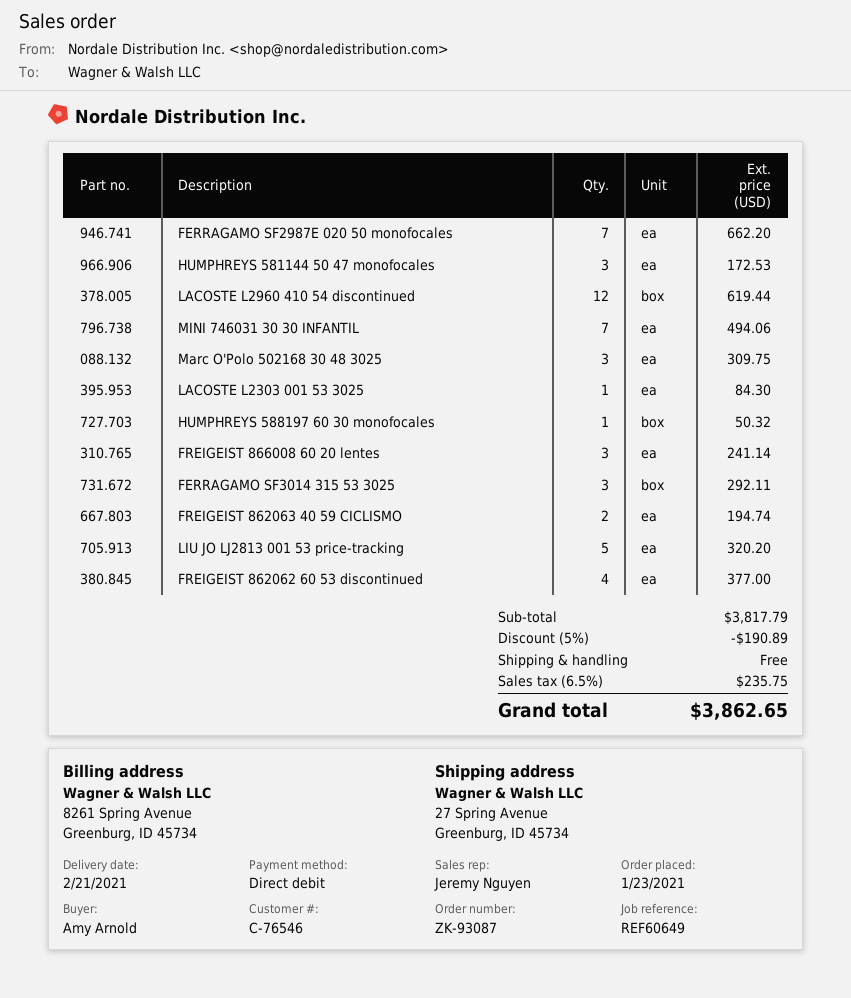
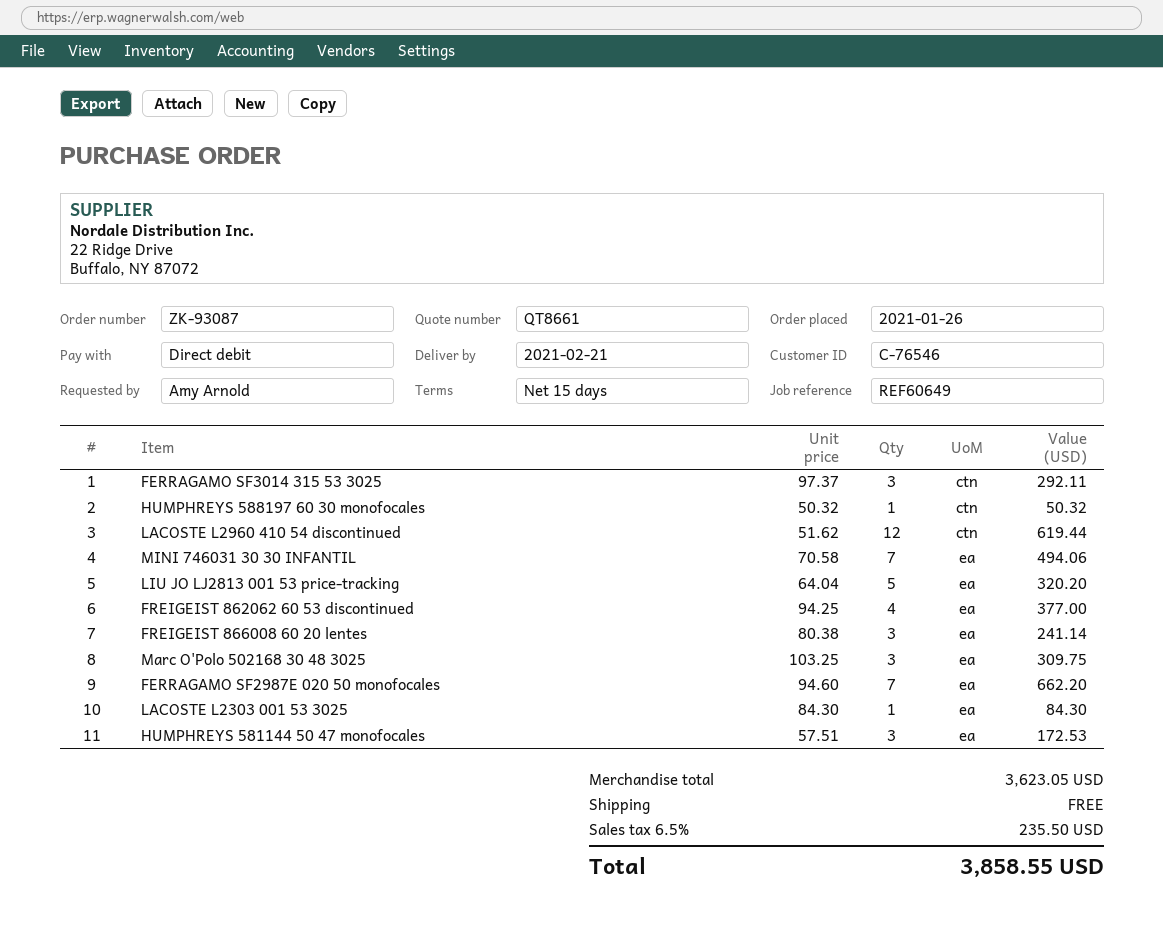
order date: 2021-01-23 -> 2021-01-26
FREIGEIST 862063 40 59 CICLISMO: 2 for 194.74 -> none
subtotal: 3817.79 -> 3623.05
discount: 5% = 190.89 -> none
tax: 6.5% = 235.75 -> 6.5% = 235.50
total: 3862.65 -> 3858.55

